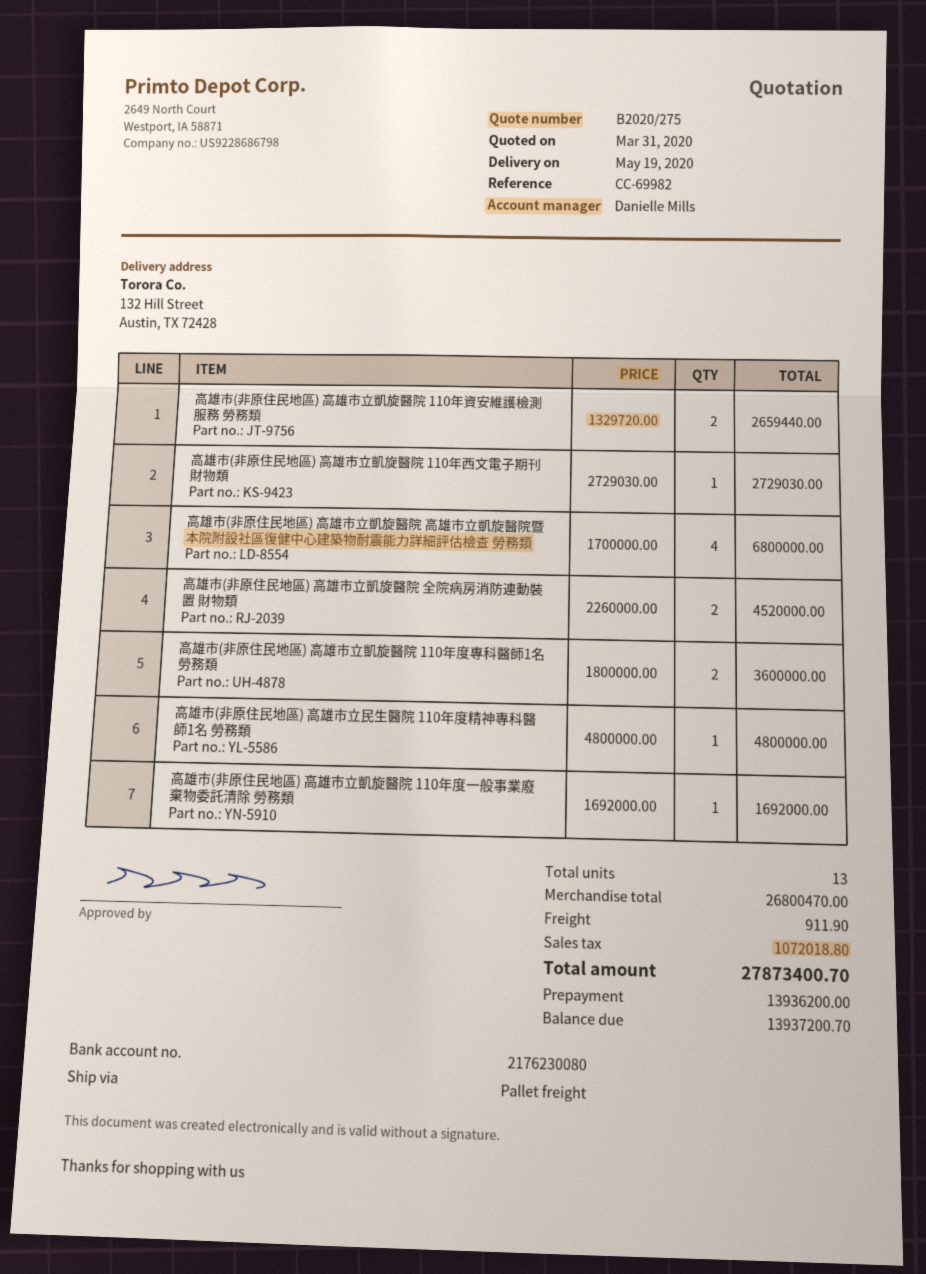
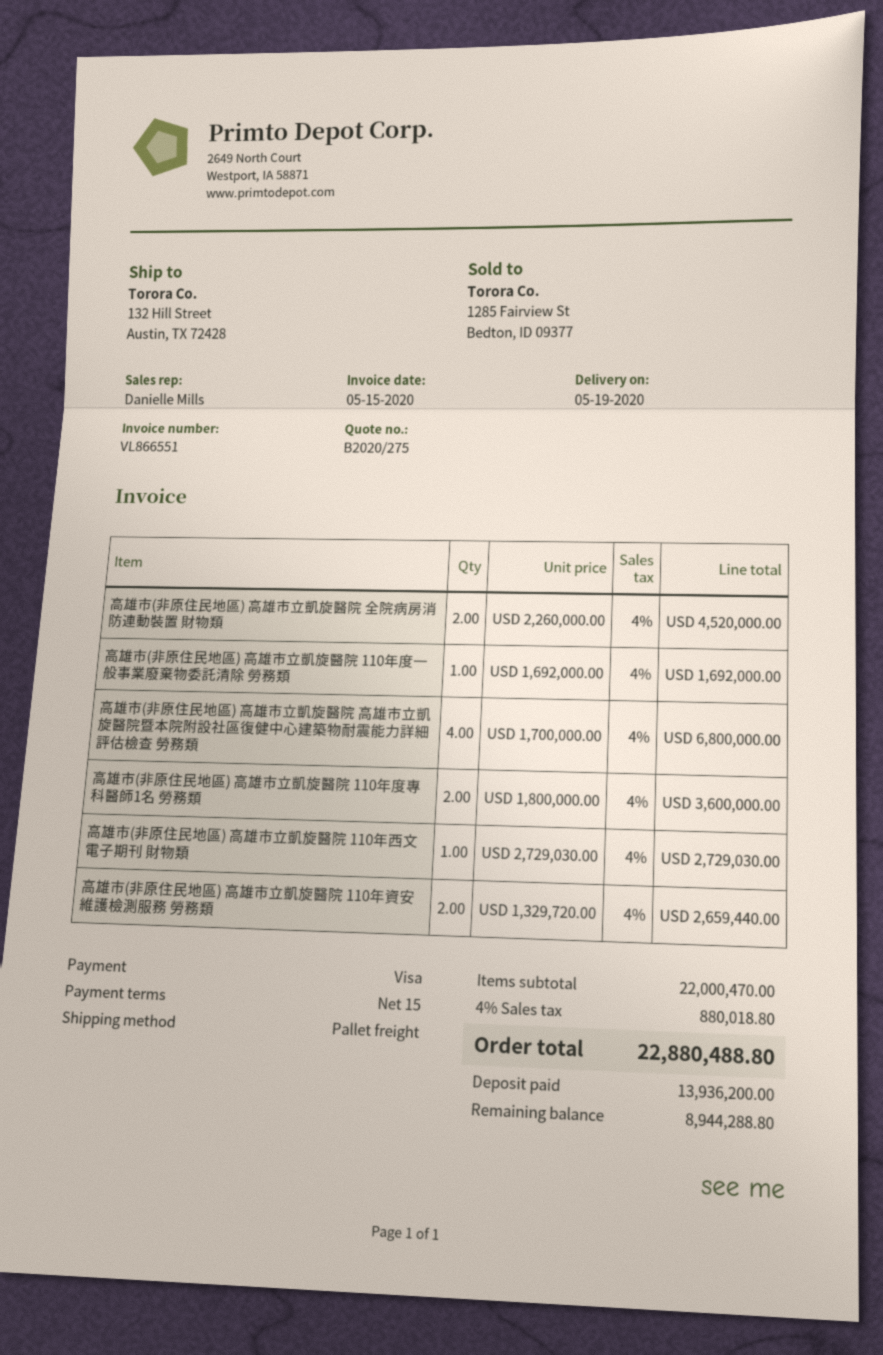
高雄市(非原住民地區) 高雄市立民生醫院 110年度精神專科醫師1名 勞務類: 1 x 4800000.00 = 4800000.00 -> none
subtotal: 26800470.00 -> 22000470.00
shipping: 911.90 -> none
tax: 1072018.80 -> 880018.80
total: 27873400.70 -> 22880488.80
balance: 13937200.70 -> 8944288.80

